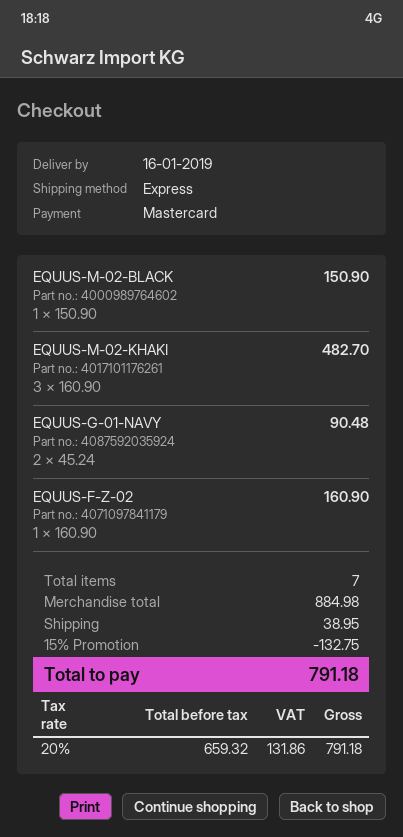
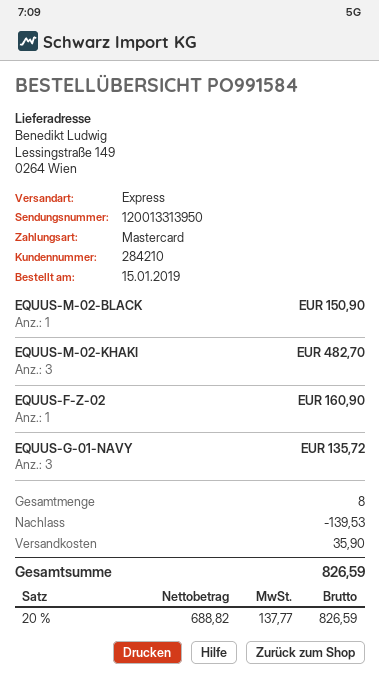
EQUUS-G-01-NAVY: 2 for 90.48 -> 3 for 135.72
total quantity: 7 -> 8
discount: 132.75 -> 139.53
shipping: 38.95 -> 35.90
net: 659.32 -> 688.82
tax: 20% = 131.86 -> 20% = 137.77
total: 791.18 -> 826.59

